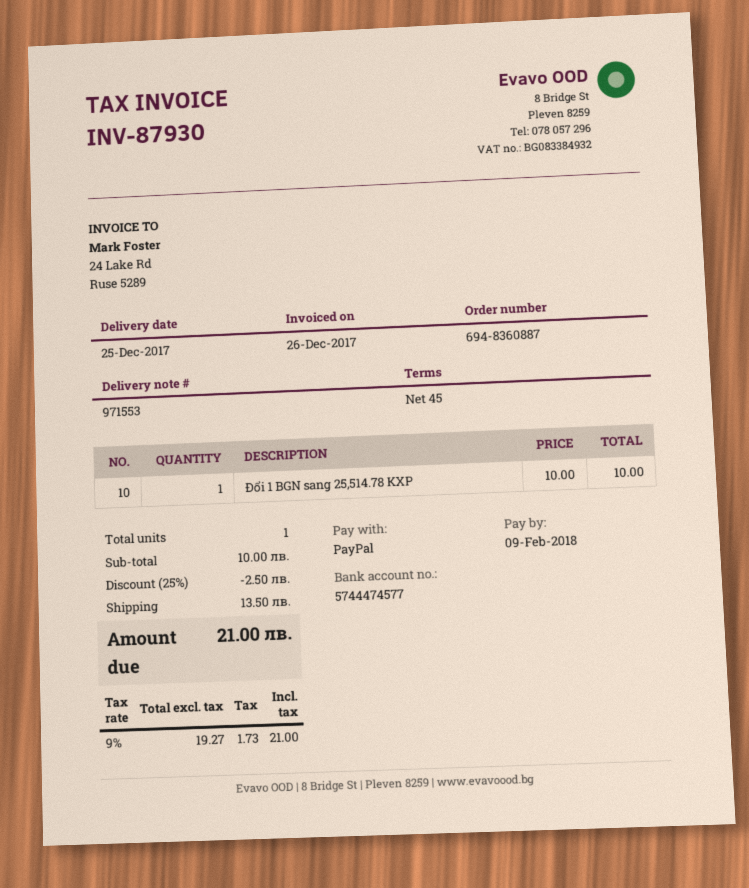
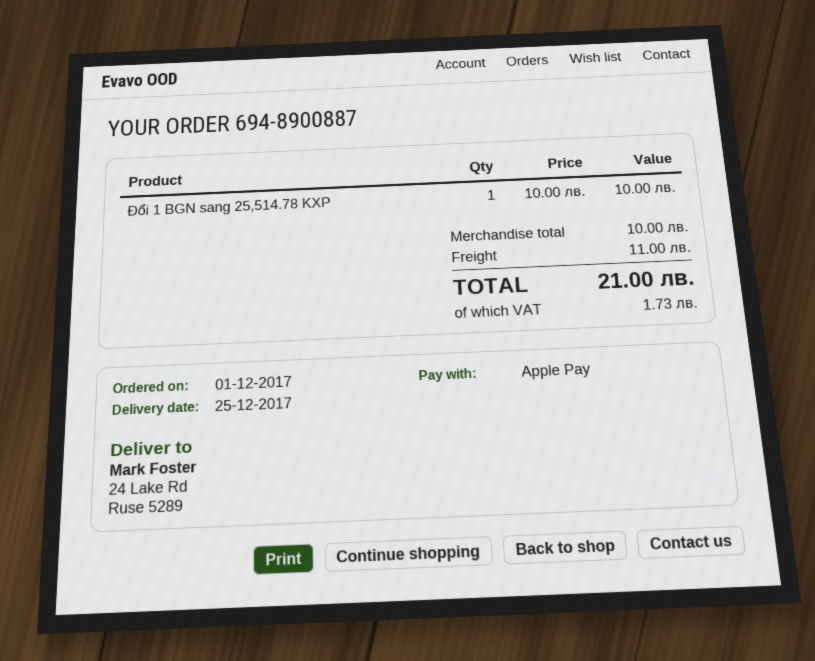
order number: 694-8360887 -> 694-8900887
payment method: PayPal -> Apple Pay
discount: 25% = 2.50 -> none
shipping: 13.50 -> 11.00

